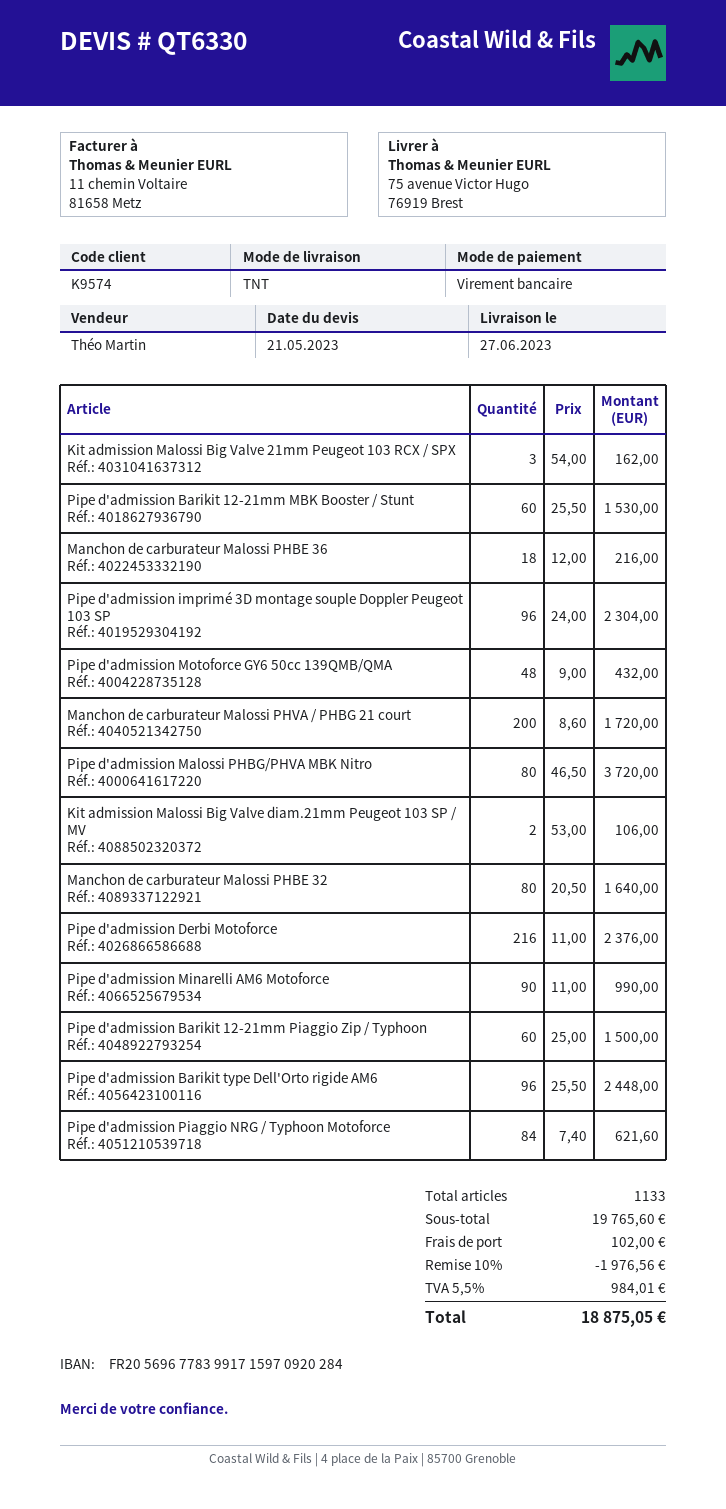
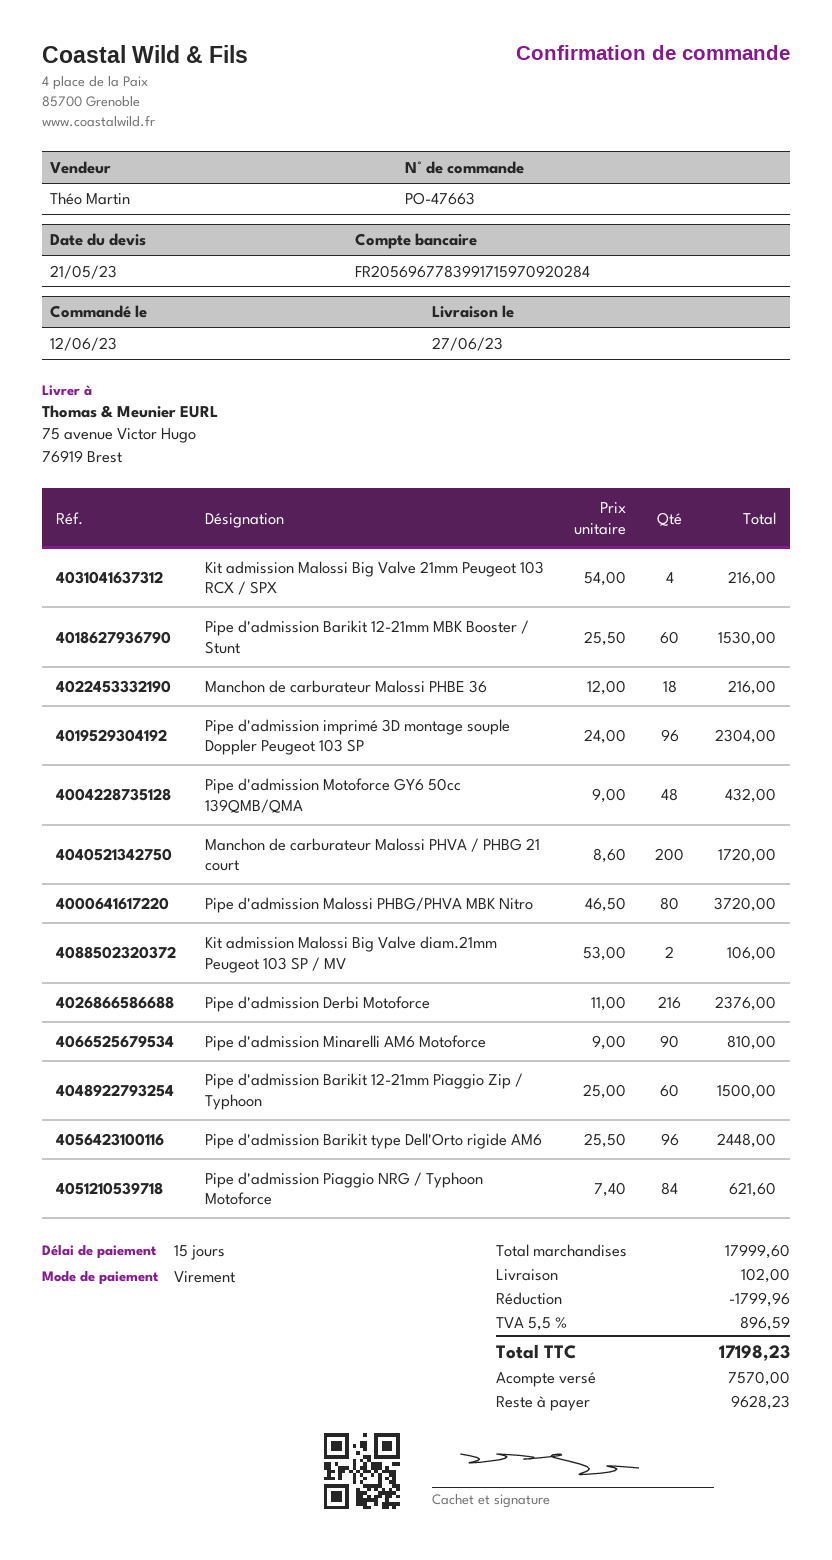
Kit admission Malossi Big Valve 21mm Peugeot 103 RCX / SPX: 3 x 54.00 = 162.00 -> 4 x 54.00 = 216.00
Manchon de carburateur Malossi PHBE 32: 80 x 20.50 = 1640.00 -> none
Pipe d'admission Minarelli AM6 Motoforce: 90 x 11.00 = 990.00 -> 90 x 9.00 = 810.00
subtotal: 19765.60 -> 17999.60
discount: 1976.56 -> 1799.96
tax: 5.5% = 984.01 -> 5.5% = 896.59
total: 18875.05 -> 17198.23

